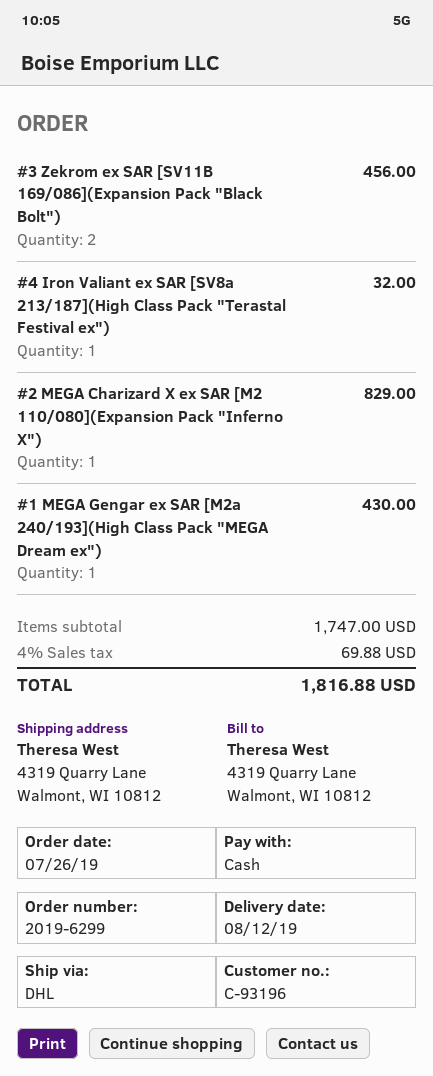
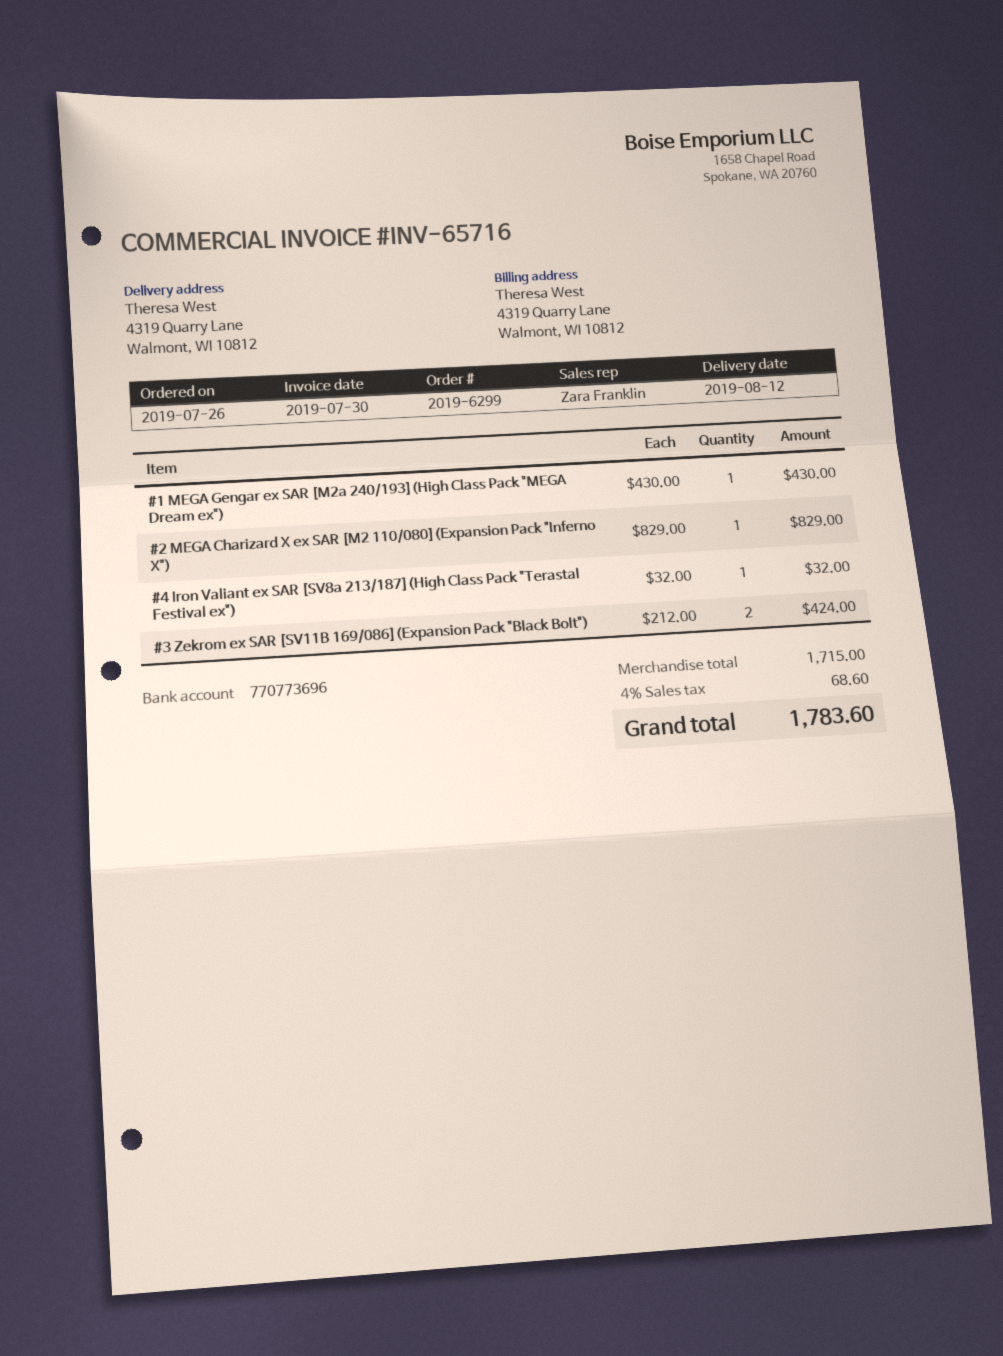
#3 Zekrom ex SAR [SV11B 169/086](Expansion Pack "Black Bolt"): 2 for 456.00 -> 2 for 424.00
subtotal: 1747.00 -> 1715.00
tax: 4% = 69.88 -> 4% = 68.60
total: 1816.88 -> 1783.60

